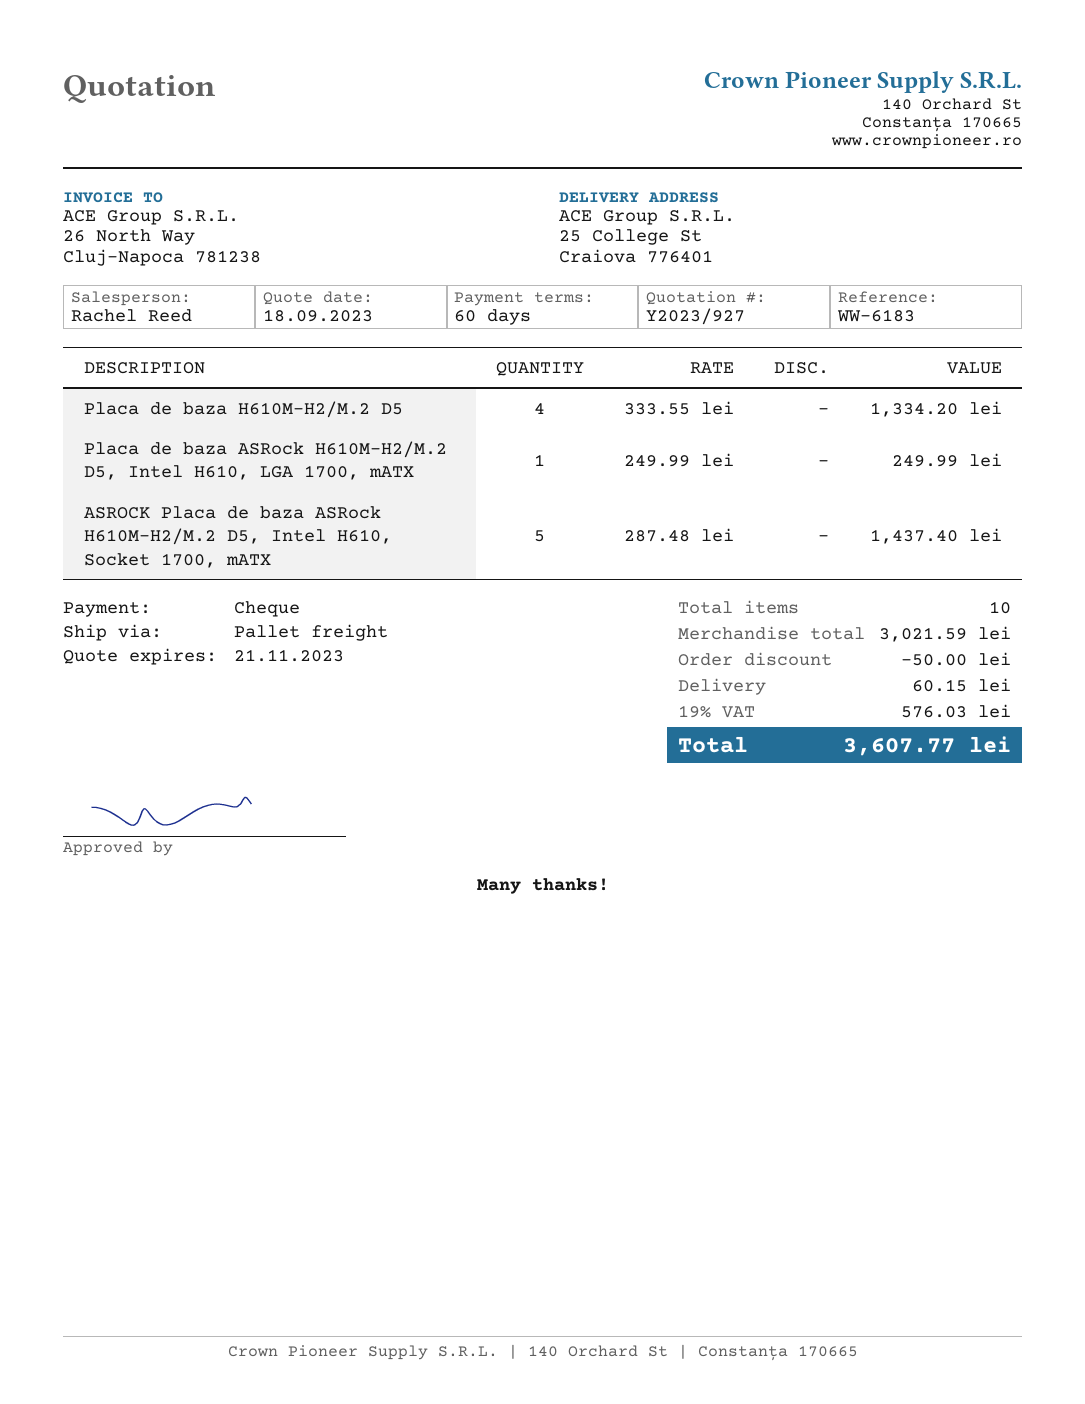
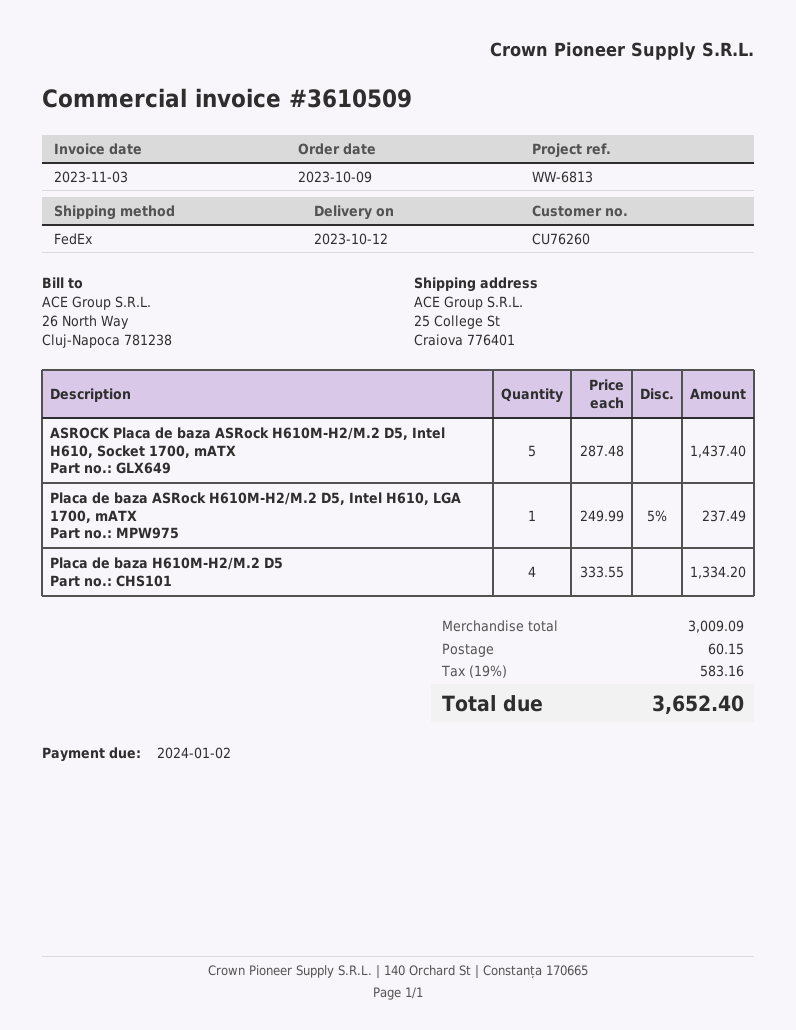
reference: WW-6183 -> WW-6813
shipping method: pallet freight -> FedEx
Placa de baza ASRock H610M-H2/M.2 D5, Intel H610, LGA 1700, mATX: 1 x 249.99 = 249.99 -> 1 x 249.99 - 5% = 237.49
subtotal: 3021.59 -> 3009.09
discount: 50.00 -> none
tax: 19% = 576.03 -> 19% = 583.16
total: 3607.77 -> 3652.40

